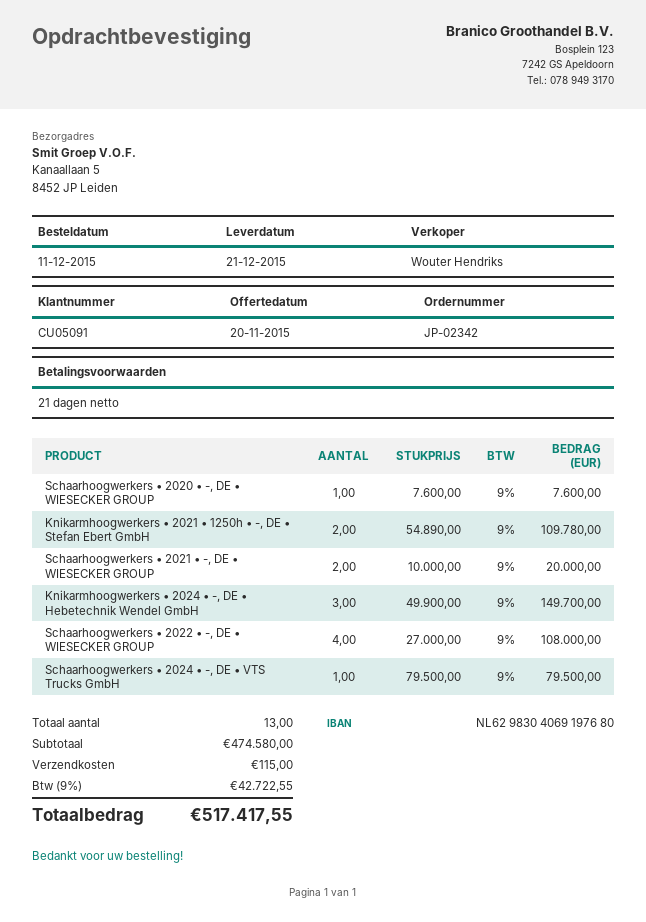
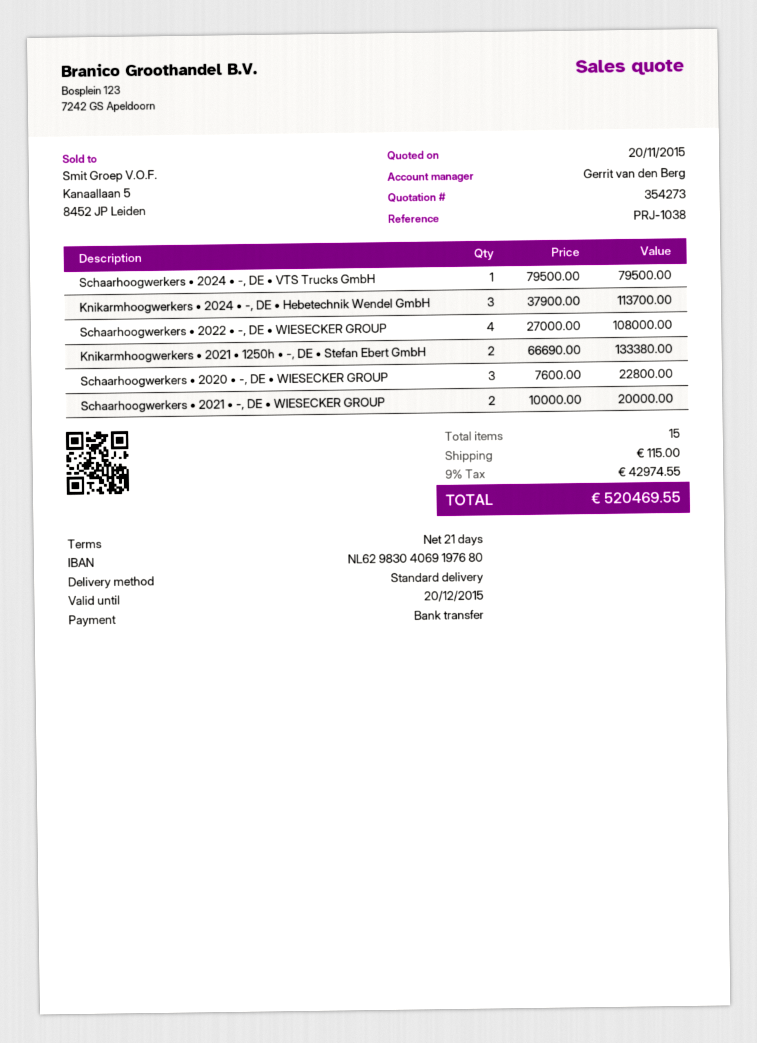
sales rep: Wouter Hendriks -> Gerrit van den Berg
Schaarhoogwerkers • 2020 • -, DE • WIESECKER GROUP: 1 x 7600.00 = 7600.00 -> 3 x 7600.00 = 22800.00
Knikarmhoogwerkers • 2021 • 1250h • -, DE • Stefan Ebert GmbH: 2 x 54890.00 = 109780.00 -> 2 x 66690.00 = 133380.00
Knikarmhoogwerkers • 2024 • -, DE • Hebetechnik Wendel GmbH: 3 x 49900.00 = 149700.00 -> 3 x 37900.00 = 113700.00
total quantity: 13 -> 15
tax: 9% = 42722.55 -> 9% = 42974.55
total: 517417.55 -> 520469.55

